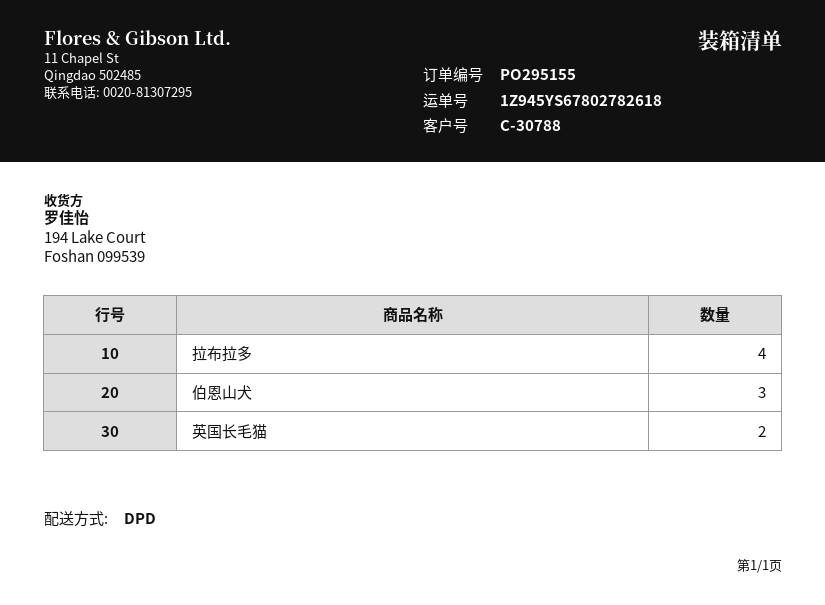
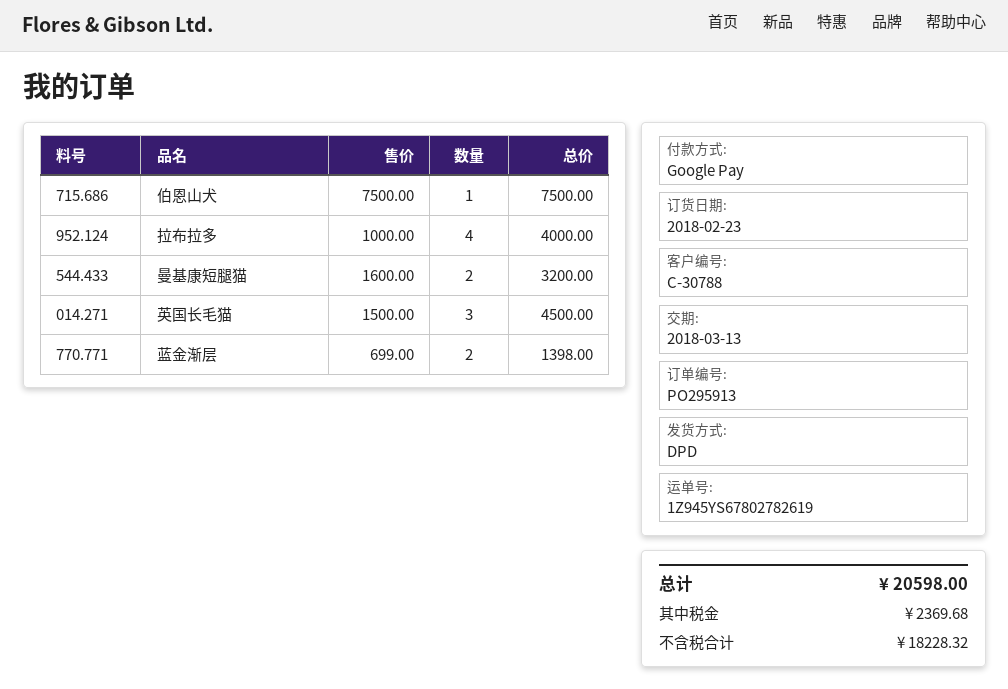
order number: PO295155 -> PO295913
tracking number: 1Z945YS67802782618 -> 1Z945YS67802782619
伯恩山犬: 3 -> 1
英国长毛猫: 2 -> 3
曼基康短腿猫: none -> 2
蓝金渐层: none -> 2

